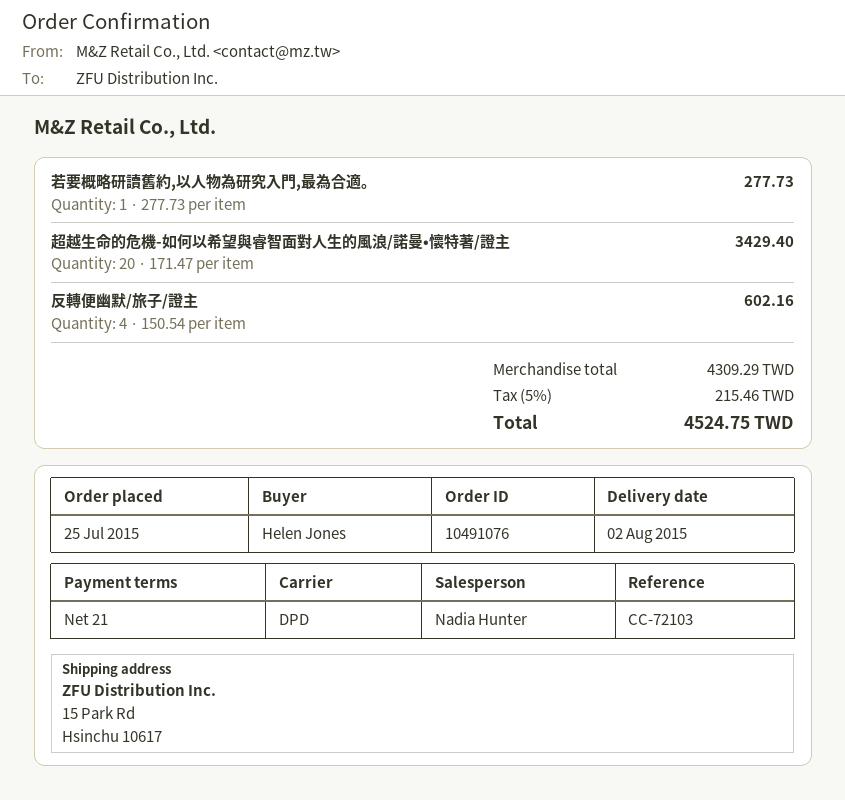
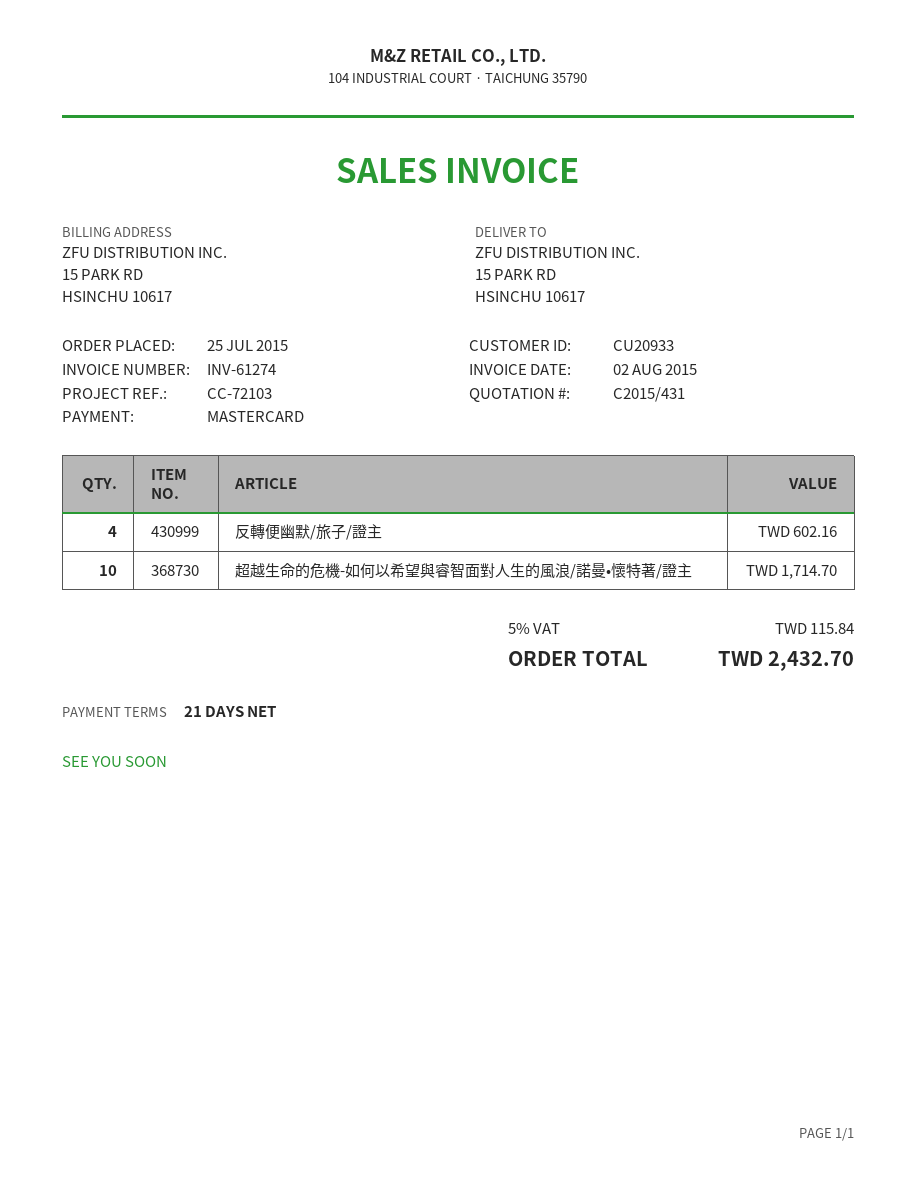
若要概略研讀舊約,以人物為研究入門,最為合適。: 1 for 277.73 -> none
超越生命的危機-如何以希望與睿智面對人生的風浪/諾曼•懷特著/證主: 20 for 3429.40 -> 10 for 1714.70
tax: 5% = 215.46 -> 5% = 115.84
total: 4524.75 -> 2432.70

